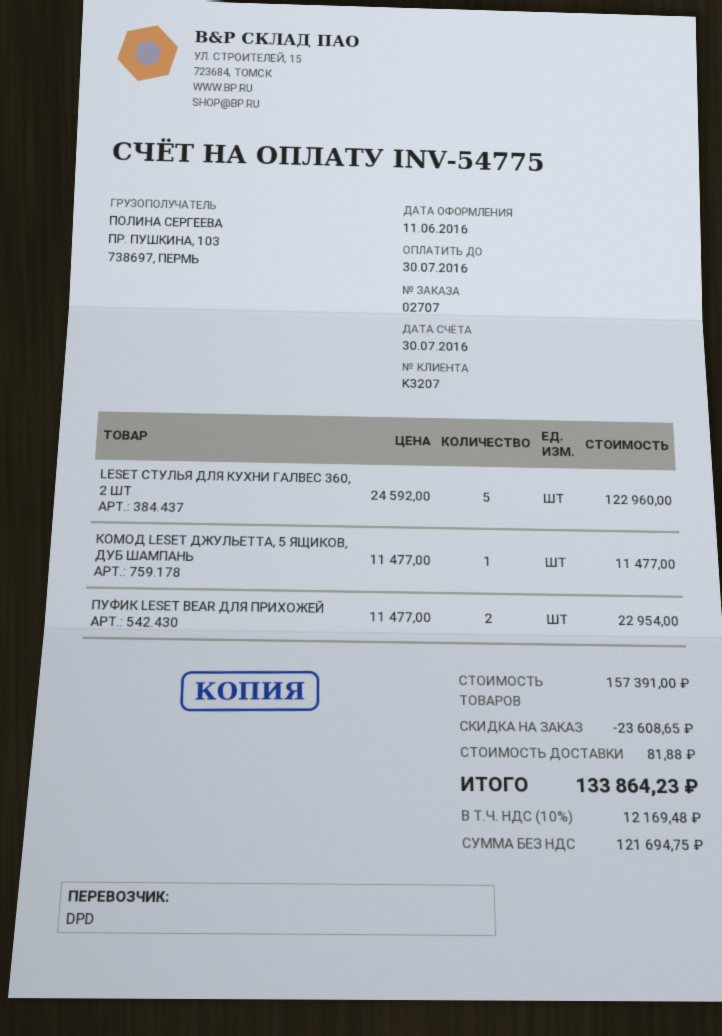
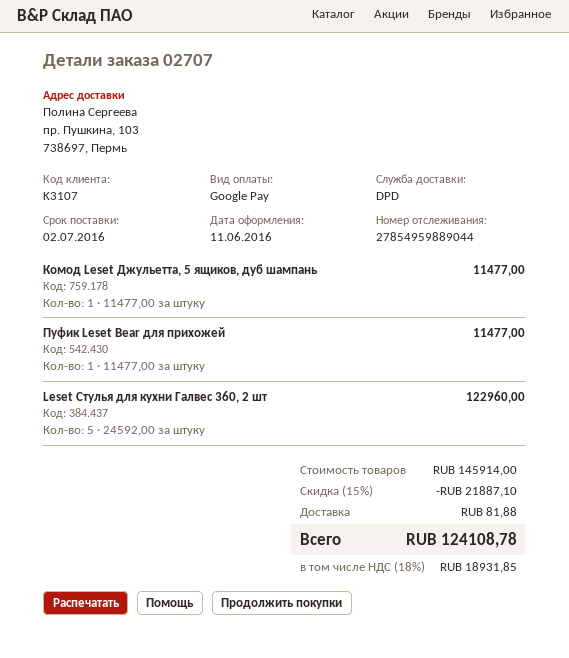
customer number: K3207 -> K3107
ПУФИК LESET BEAR ДЛЯ ПРИХОЖЕЙ: 2 x 11477.00 = 22954.00 -> 1 x 11477.00 = 11477.00
subtotal: 157391.00 -> 145914.00
discount: 23608.65 -> 21887.10
tax: 10% = 12169.48 -> 18% = 18931.85
total: 133864.23 -> 124108.78

